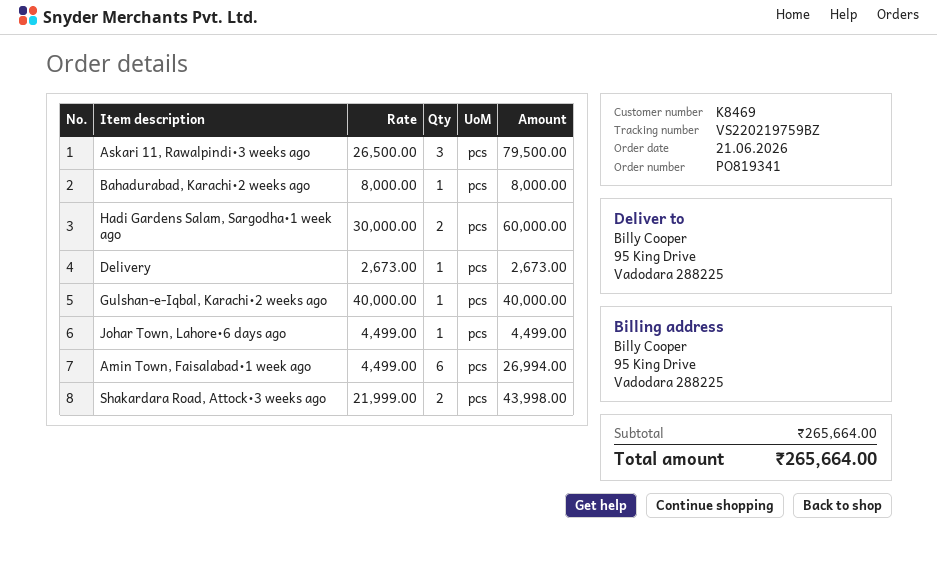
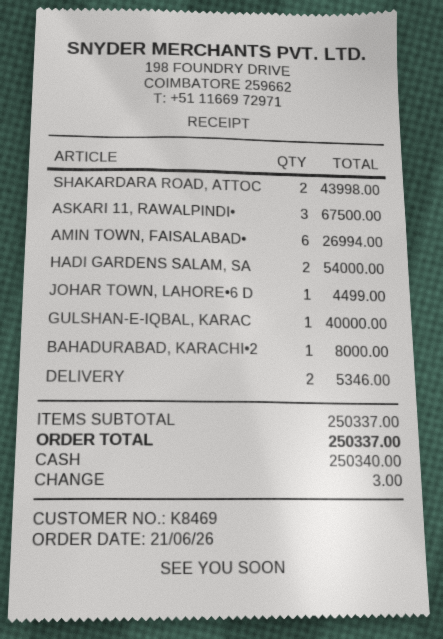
Askari 11, Rawalpindi•3 weeks ago: 3 for 79500.00 -> 3 for 67500.00
Hadi Gardens Salam, Sargodha•1 week ago: 2 for 60000.00 -> 2 for 54000.00
Delivery: 1 for 2673.00 -> 2 for 5346.00
subtotal: 265664.00 -> 250337.00
total: 265664.00 -> 250337.00

